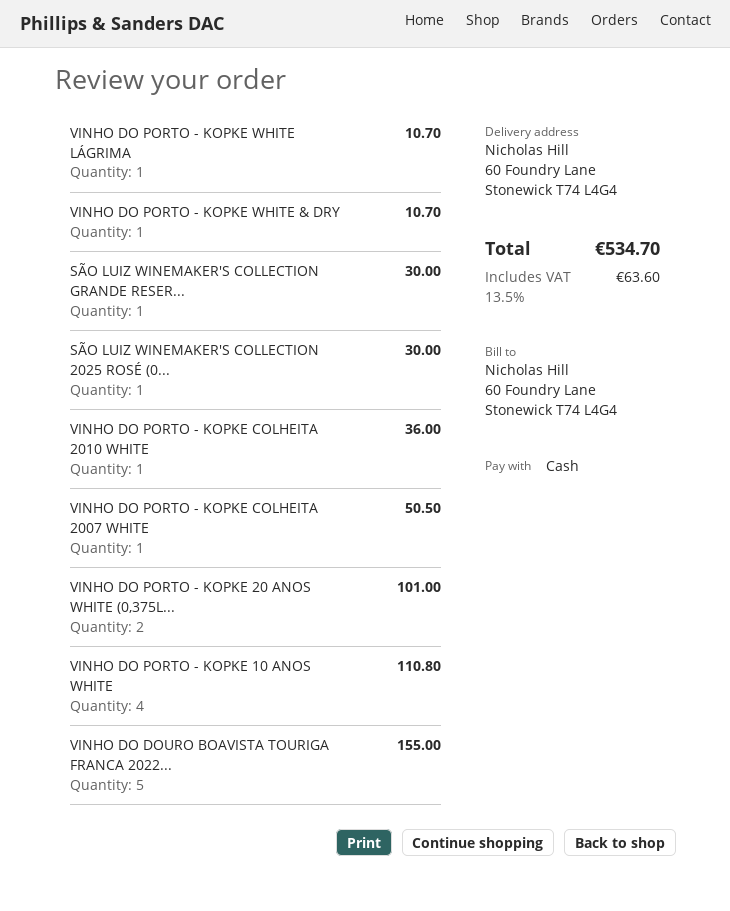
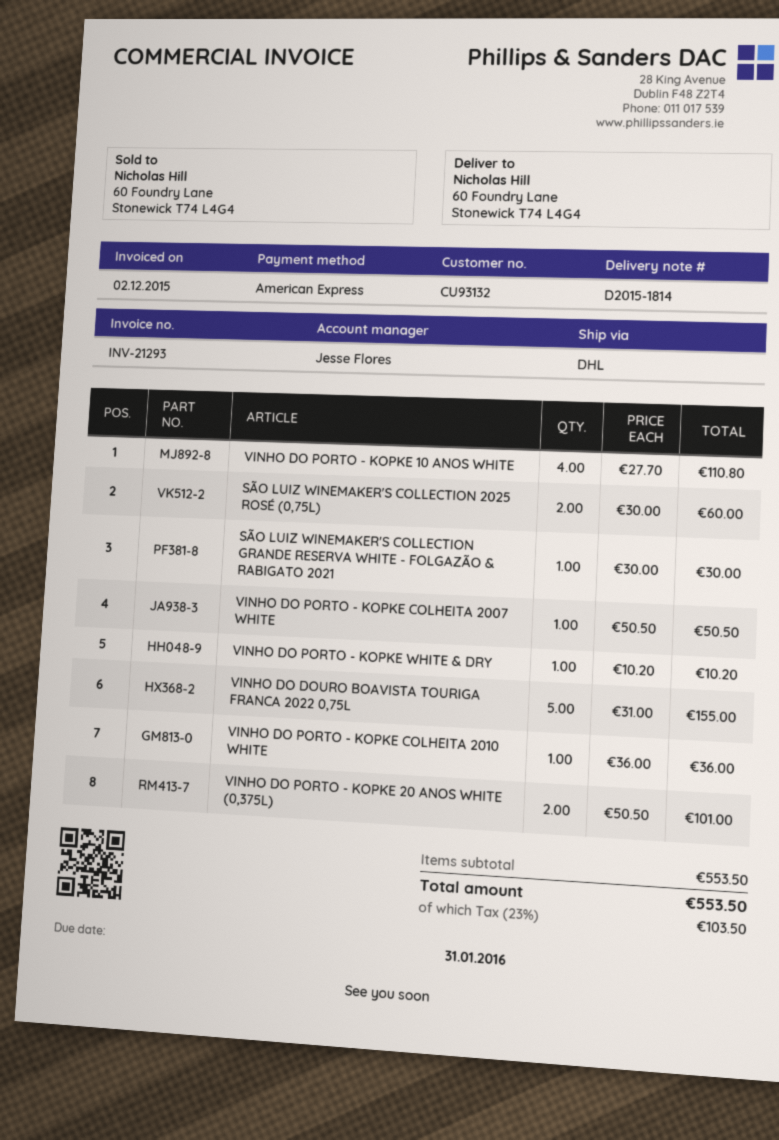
payment method: cash -> American Express
VINHO DO PORTO - KOPKE WHITE LÁGRIMA: 1 for 10.70 -> none
VINHO DO PORTO - KOPKE WHITE & DRY: 1 for 10.70 -> 1 for 10.20
SÃO LUIZ WINEMAKER'S COLLECTION 2025 ROSÉ (0...: 1 for 30.00 -> 2 for 60.00
tax: 13.5% = 63.60 -> 23% = 103.50
total: 534.70 -> 553.50

